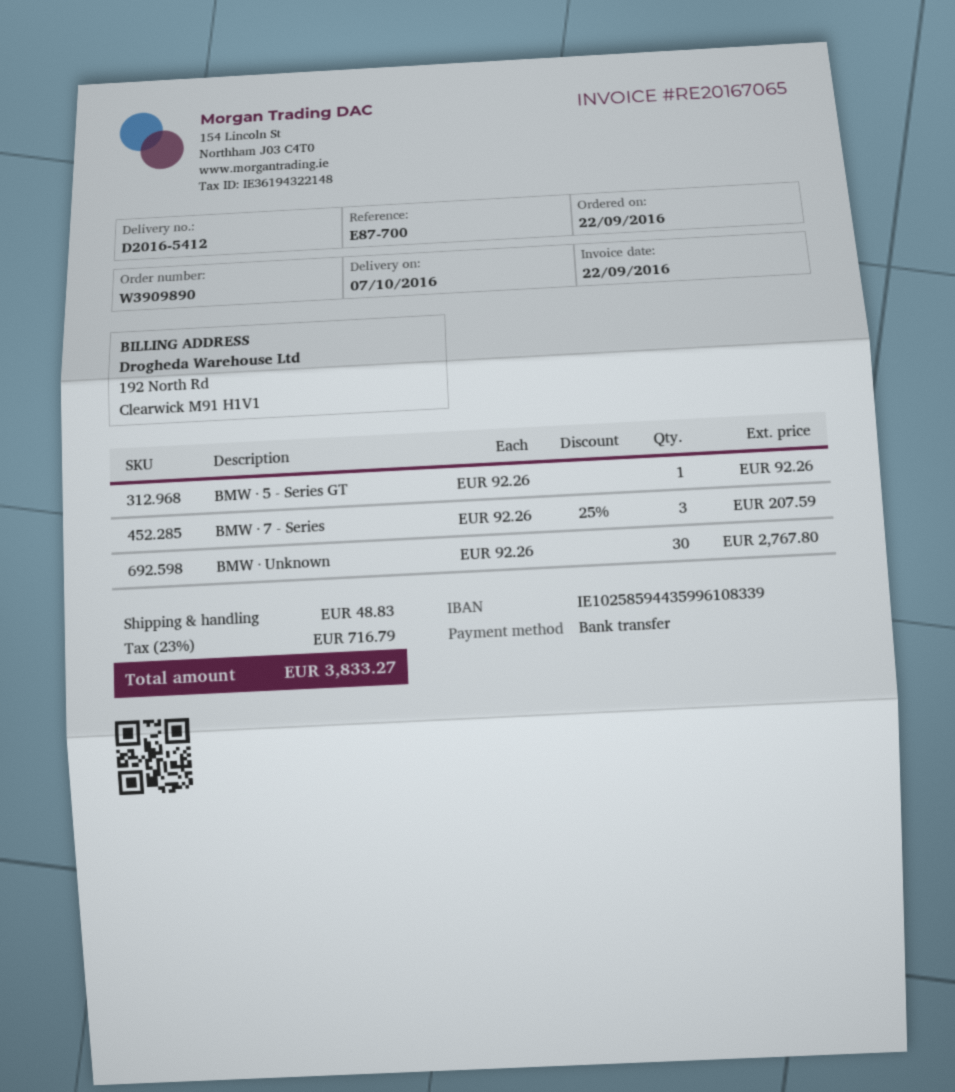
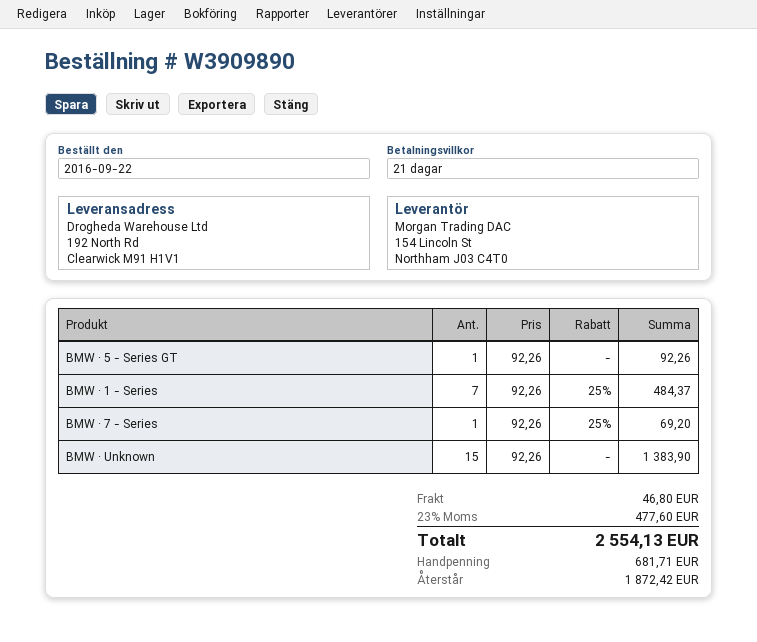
BMW · 7 - Series: 3 x 92.26 - 25% = 207.59 -> 1 x 92.26 - 25% = 69.20
BMW · Unknown: 30 x 92.26 = 2767.80 -> 15 x 92.26 = 1383.90
BMW · 1 - Series: none -> 7 x 92.26 - 25% = 484.37
shipping: 48.83 -> 46.80
tax: 23% = 716.79 -> 23% = 477.60
total: 3833.27 -> 2554.13

